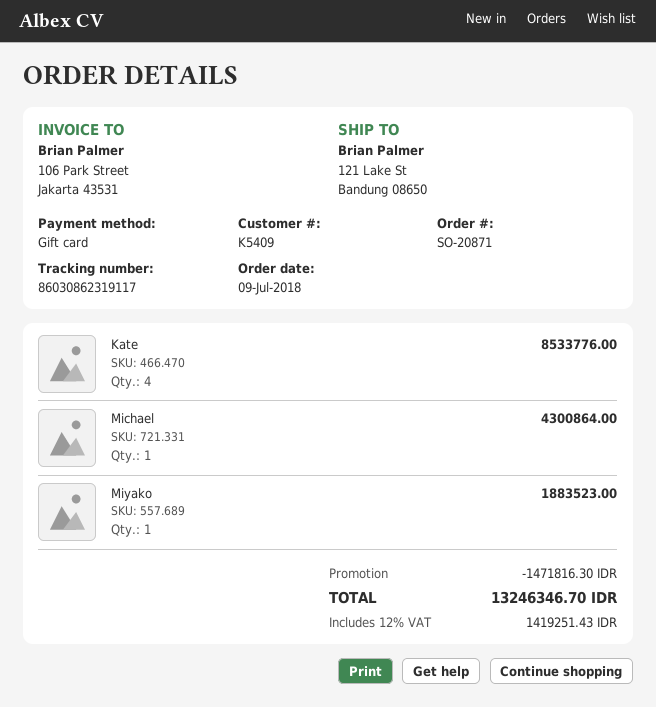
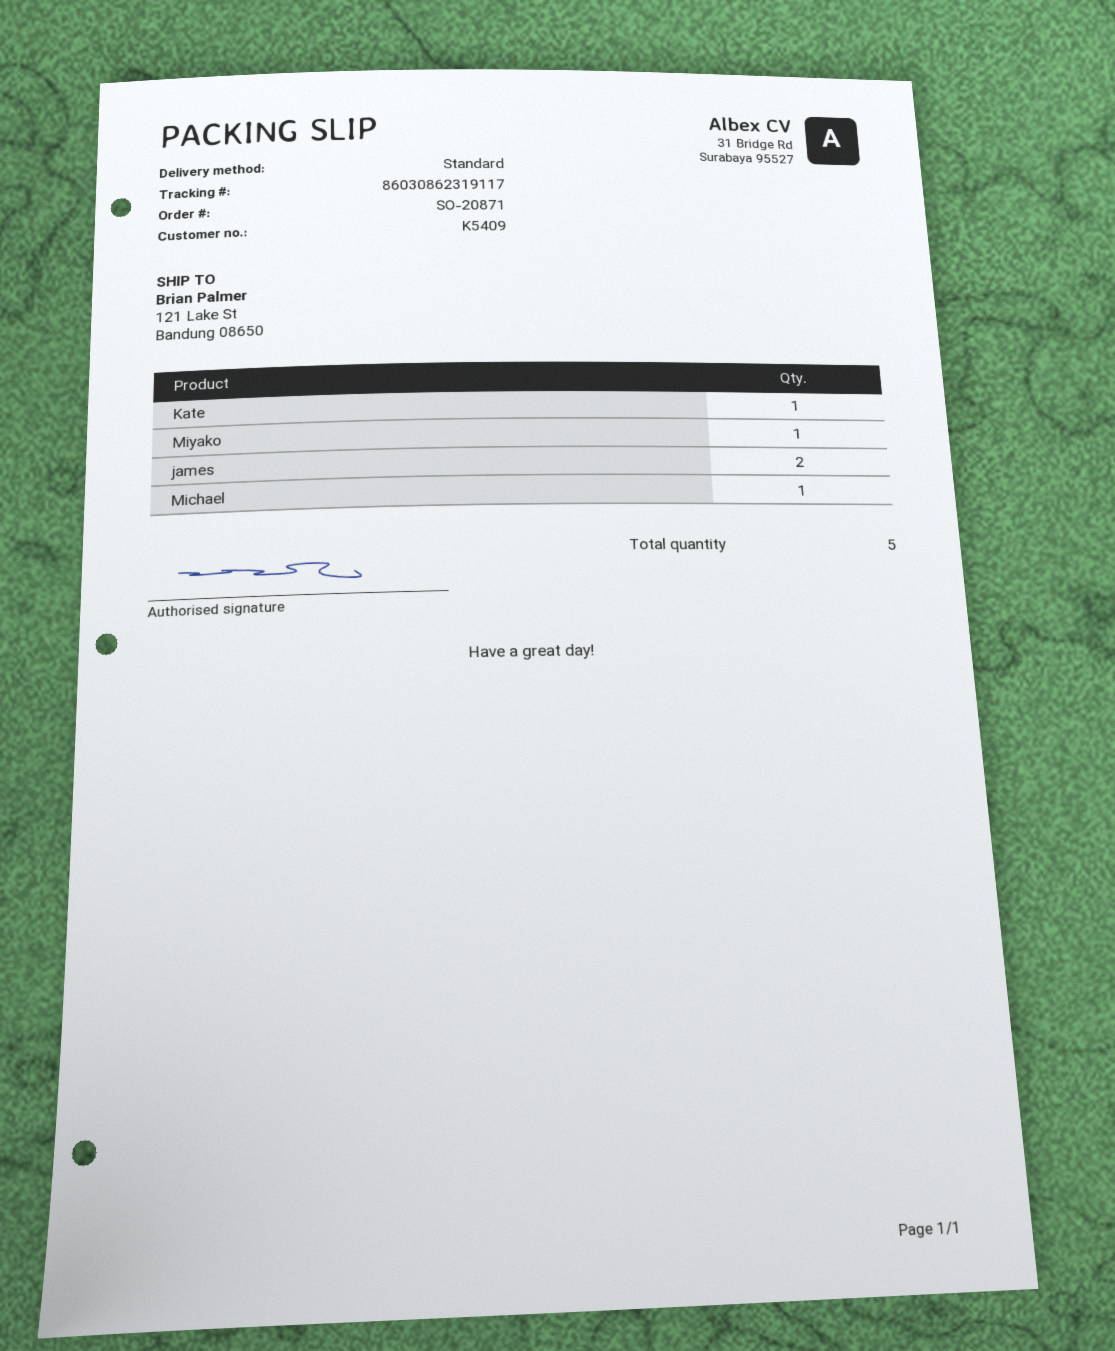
Kate: 4 -> 1
james: none -> 2

